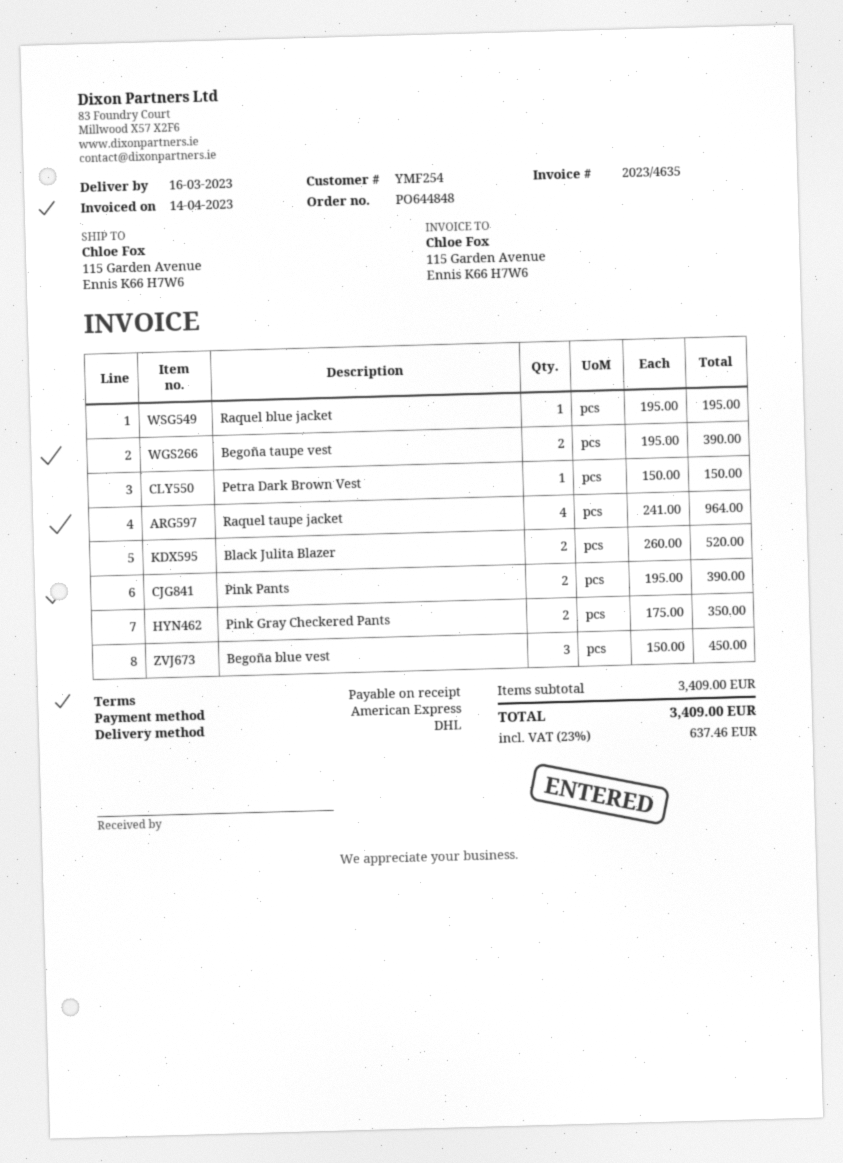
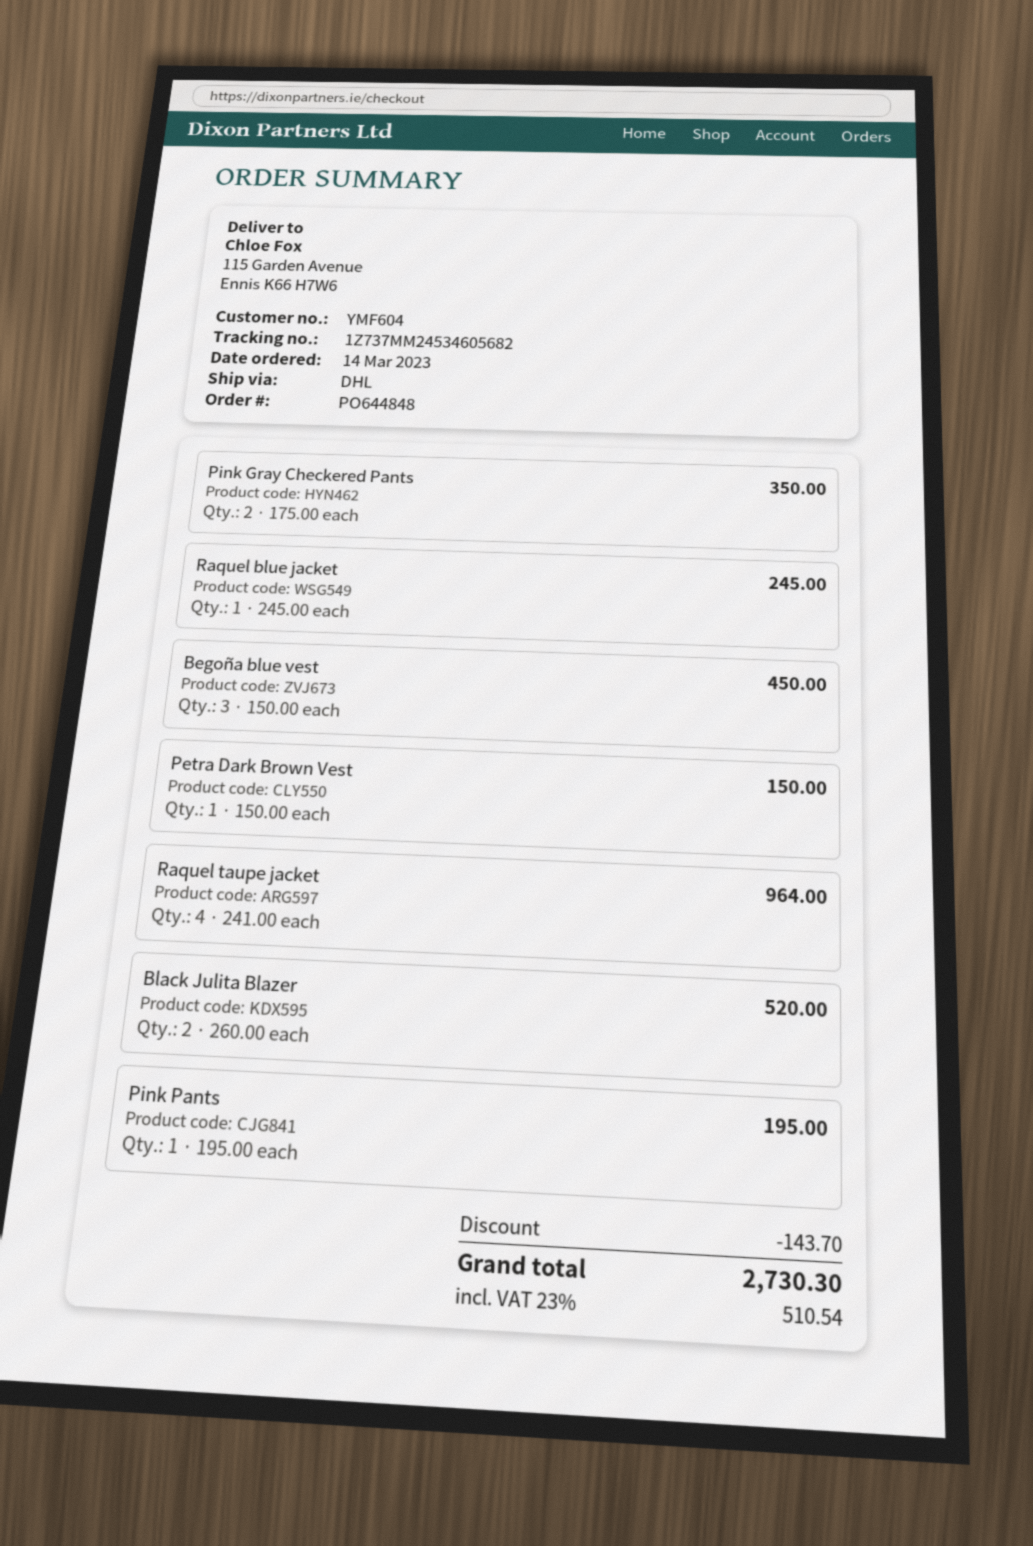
customer number: YMF254 -> YMF604
Raquel blue jacket: 1 x 195.00 = 195.00 -> 1 x 245.00 = 245.00
Begoña taupe vest: 2 x 195.00 = 390.00 -> none
Pink Pants: 2 x 195.00 = 390.00 -> 1 x 195.00 = 195.00
discount: none -> 143.70
tax: 23% = 637.46 -> 23% = 510.54
total: 3409.00 -> 2730.30

